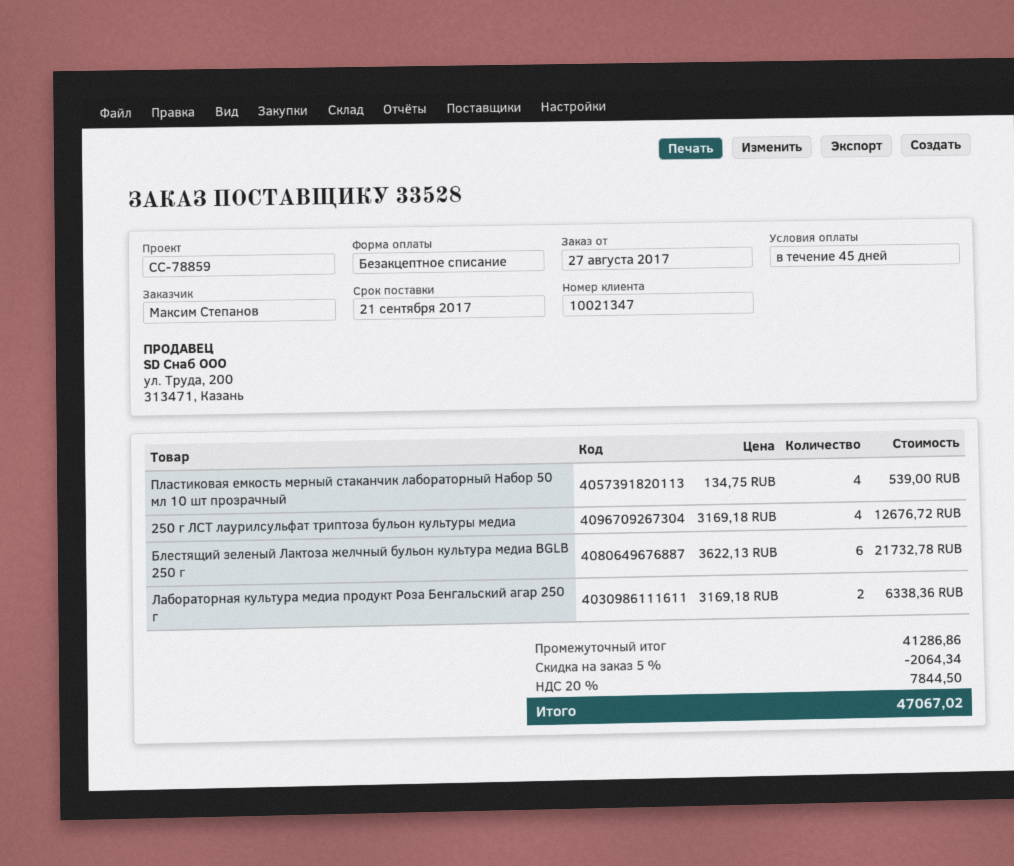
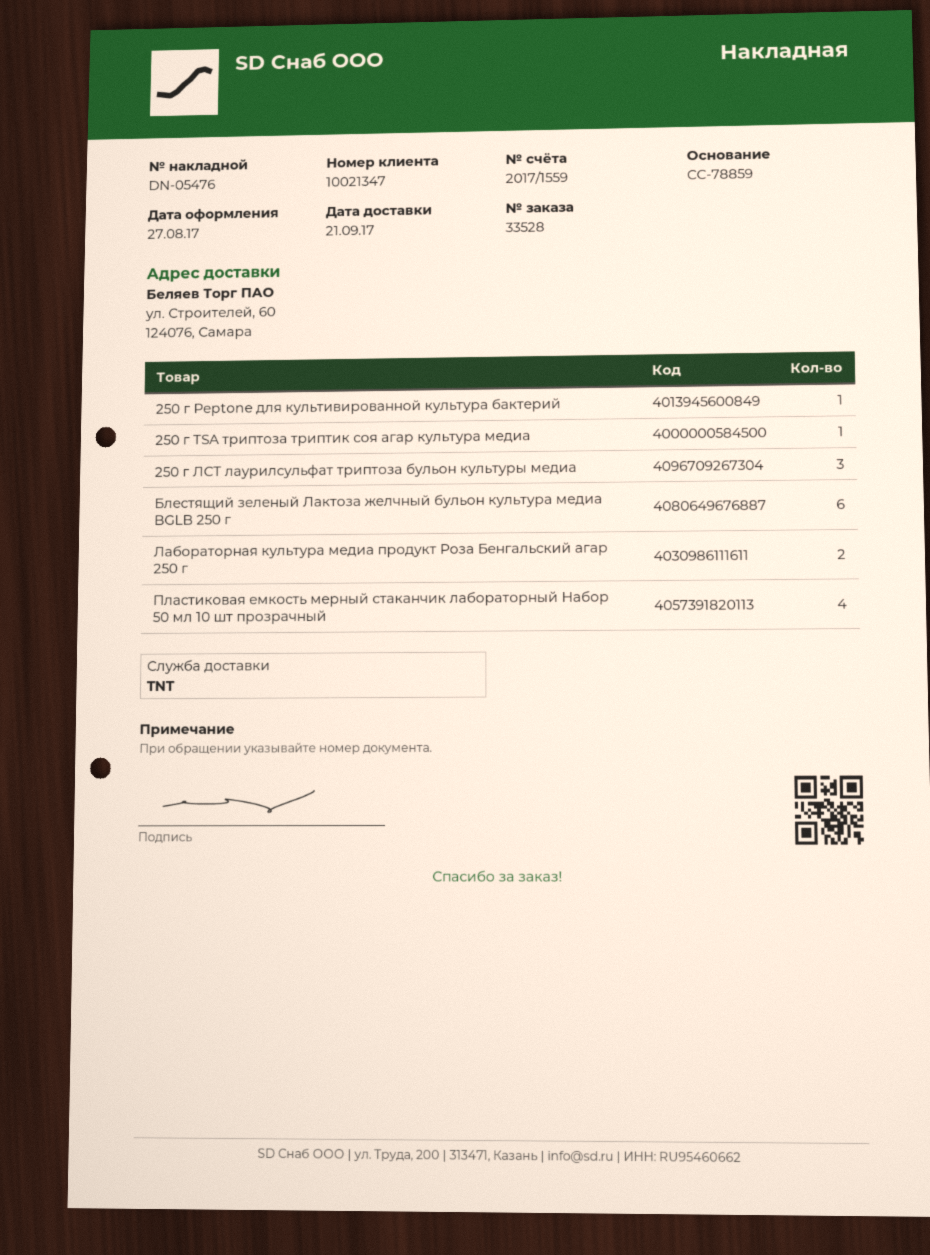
250 г ЛСТ лаурилсульфат триптоза бульон культуры медиа: 4 -> 3
250 г Peptone для культивированной культура бактерий: none -> 1
250 г TSA триптоза триптик соя агар культура медиа: none -> 1

